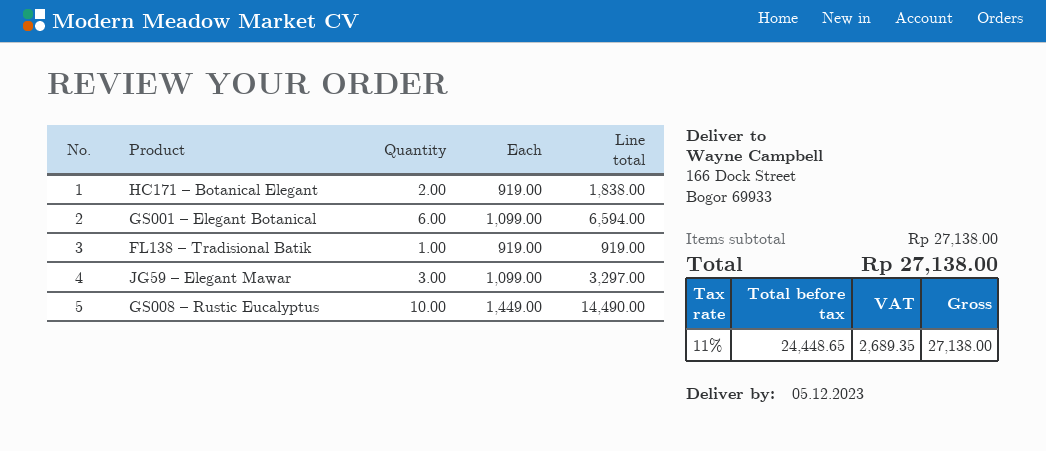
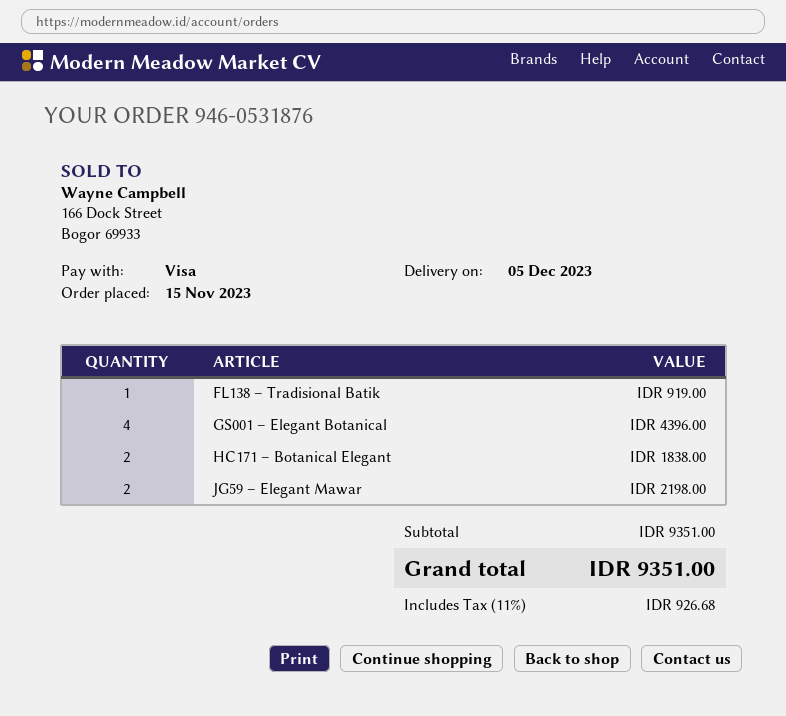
GS001 – Elegant Botanical: 6 for 6594.00 -> 4 for 4396.00
JG59 – Elegant Mawar: 3 for 3297.00 -> 2 for 2198.00
GS008 – Rustic Eucalyptus: 10 for 14490.00 -> none
subtotal: 27138.00 -> 9351.00
tax: 11% = 2689.35 -> 11% = 926.68
total: 27138.00 -> 9351.00

